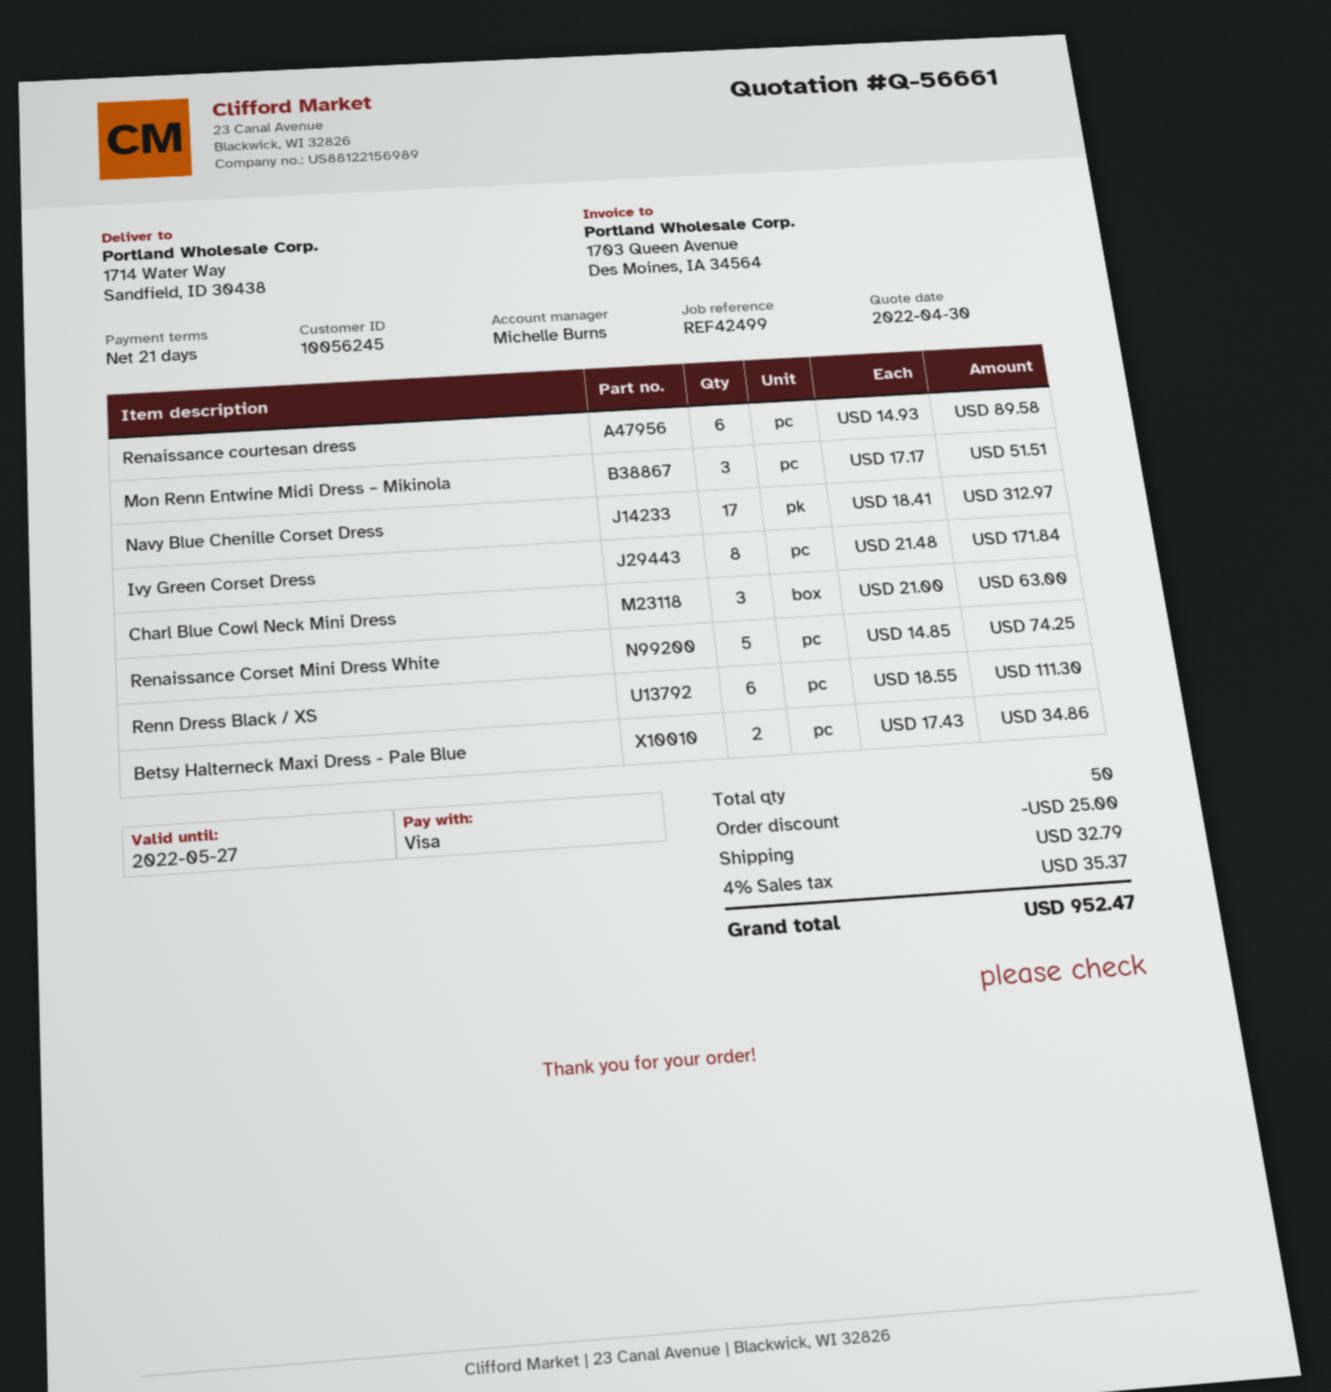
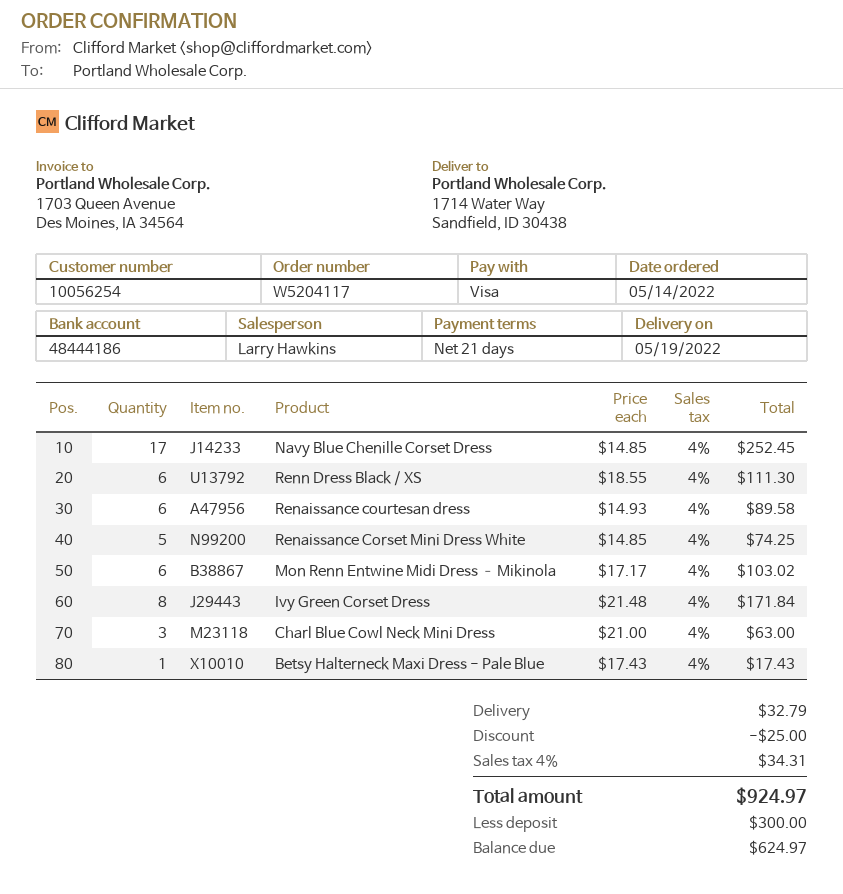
customer number: 10056245 -> 10056254
sales rep: Michelle Burns -> Larry Hawkins
Mon Renn Entwine Midi Dress – Mikinola: 3 x 17.17 = 51.51 -> 6 x 17.17 = 103.02
Navy Blue Chenille Corset Dress: 17 x 18.41 = 312.97 -> 17 x 14.85 = 252.45
Betsy Halterneck Maxi Dress - Pale Blue: 2 x 17.43 = 34.86 -> 1 x 17.43 = 17.43
tax: 4% = 35.37 -> 4% = 34.31
total: 952.47 -> 924.97

